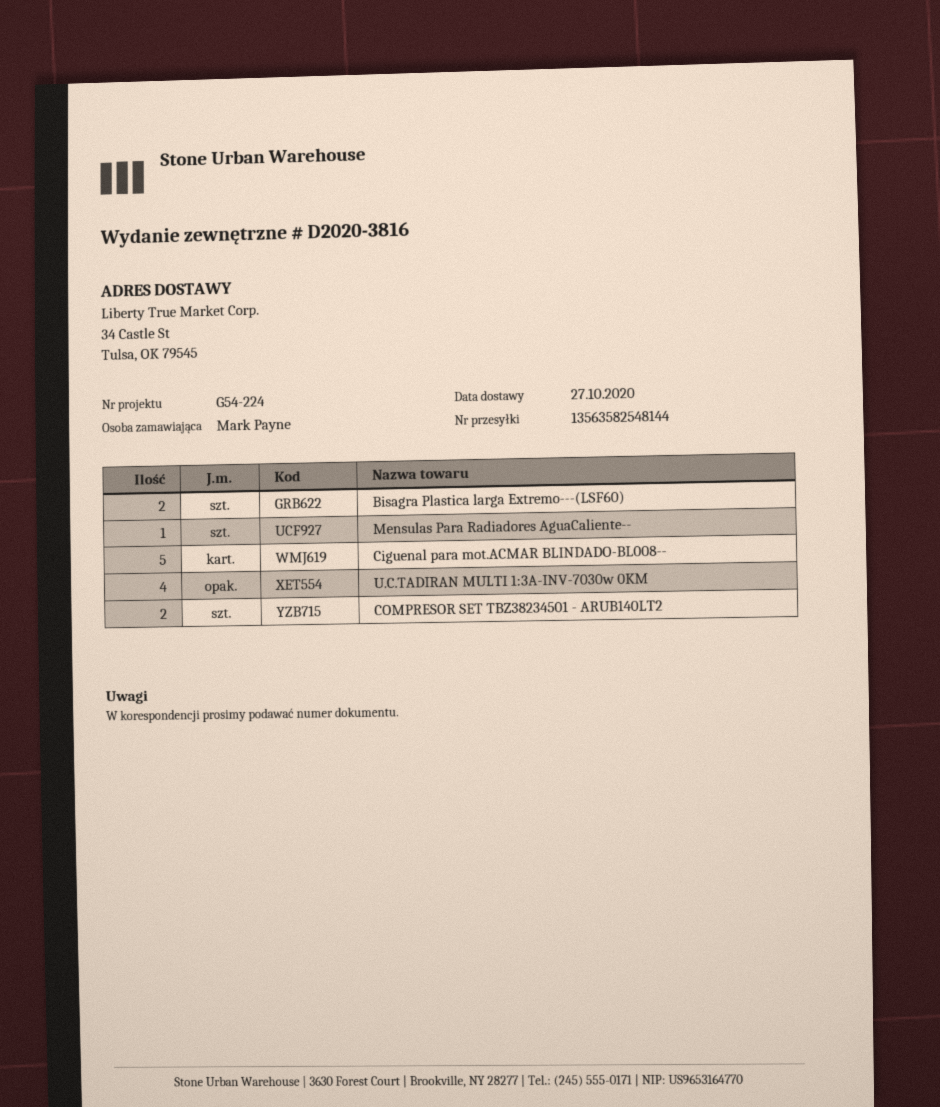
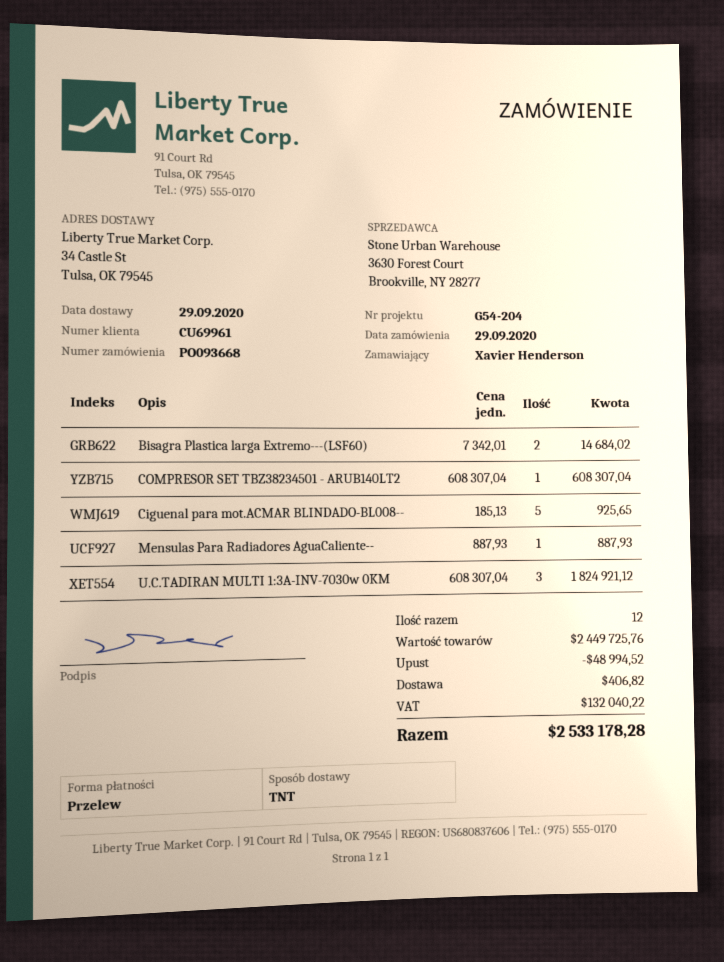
delivery date: 2020-10-27 -> 2020-09-29
reference: G54-224 -> G54-204
ordered by: Mark Payne -> Xavier Henderson
U.C.TADIRAN MULTI 1:3A-INV-7030w 0KM: 4 -> 3
COMPRESOR SET TBZ38234501 - ARUB140LT2: 2 -> 1

